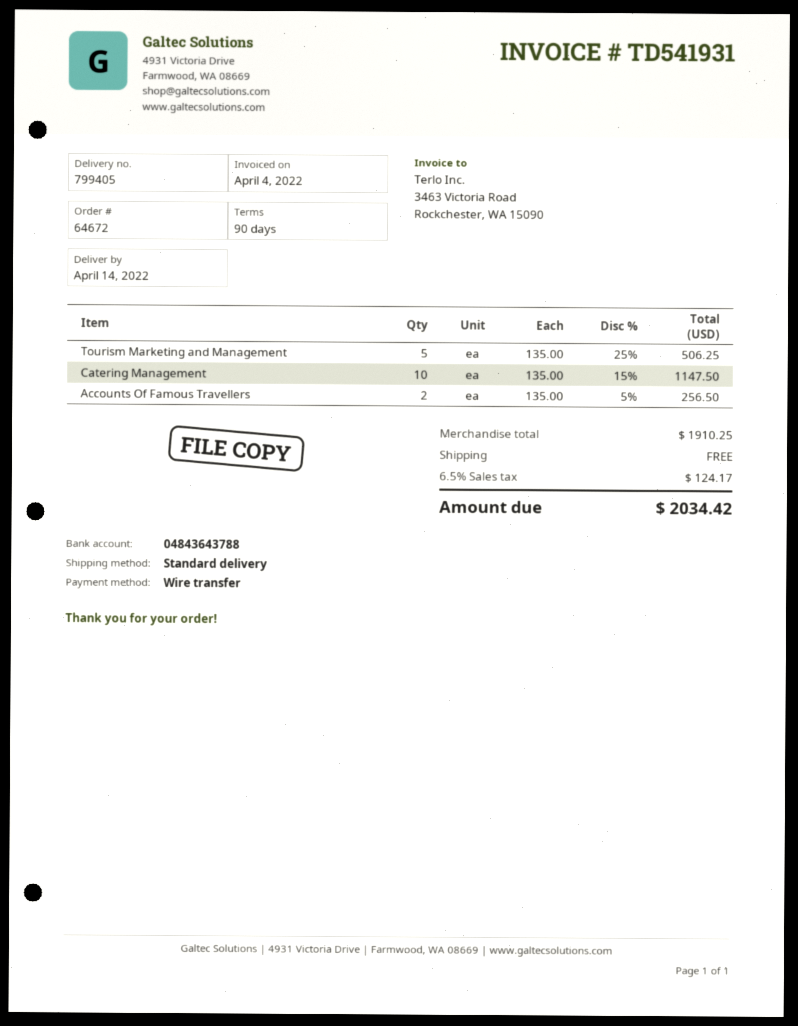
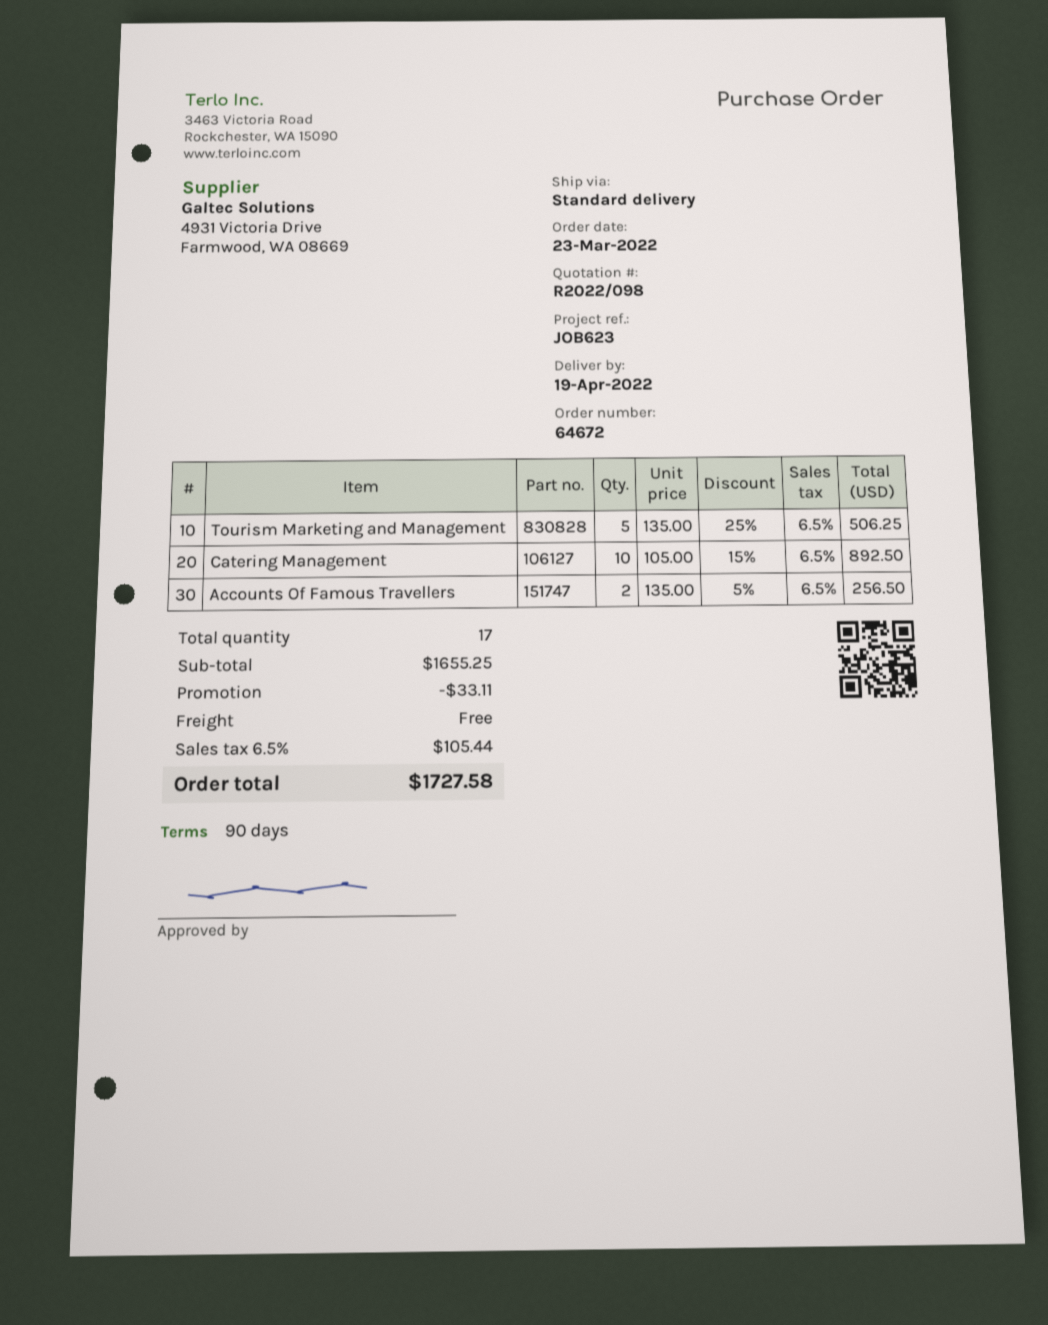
delivery date: 2022-04-14 -> 2022-04-19
Catering Management: 10 x 135.00 - 15% = 1147.50 -> 10 x 105.00 - 15% = 892.50
subtotal: 1910.25 -> 1655.25
discount: none -> 33.11
tax: 6.5% = 124.17 -> 6.5% = 105.44
total: 2034.42 -> 1727.58

